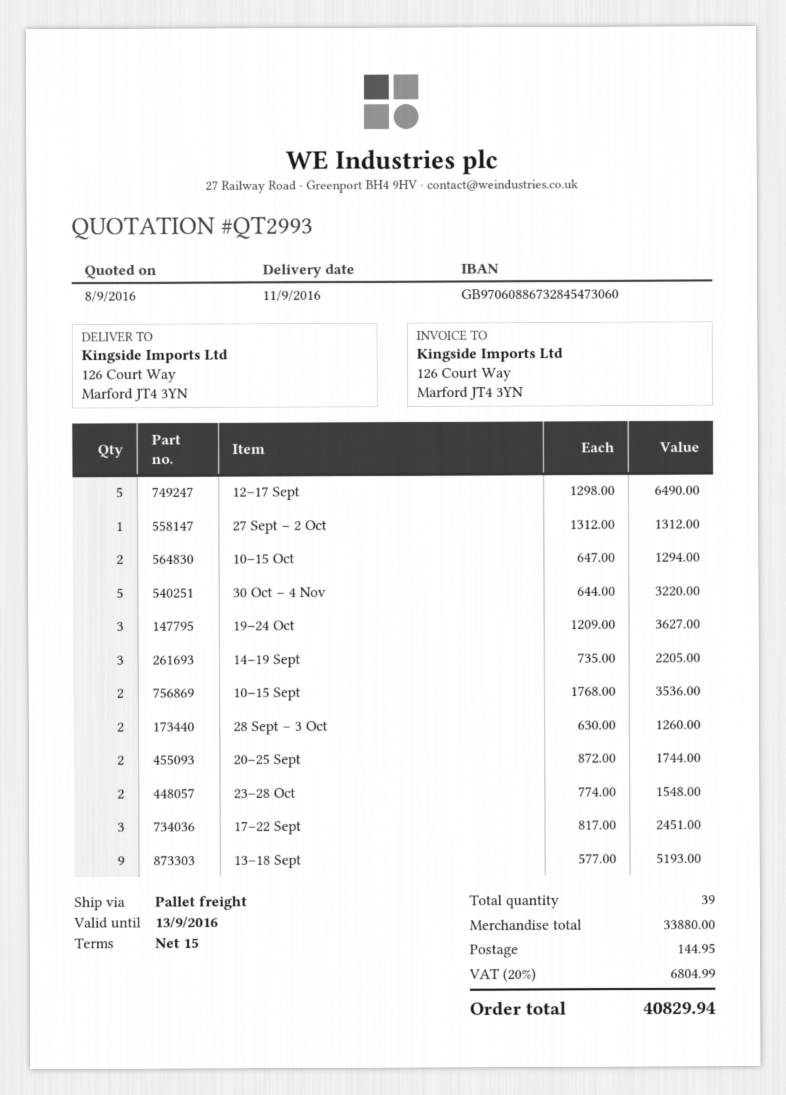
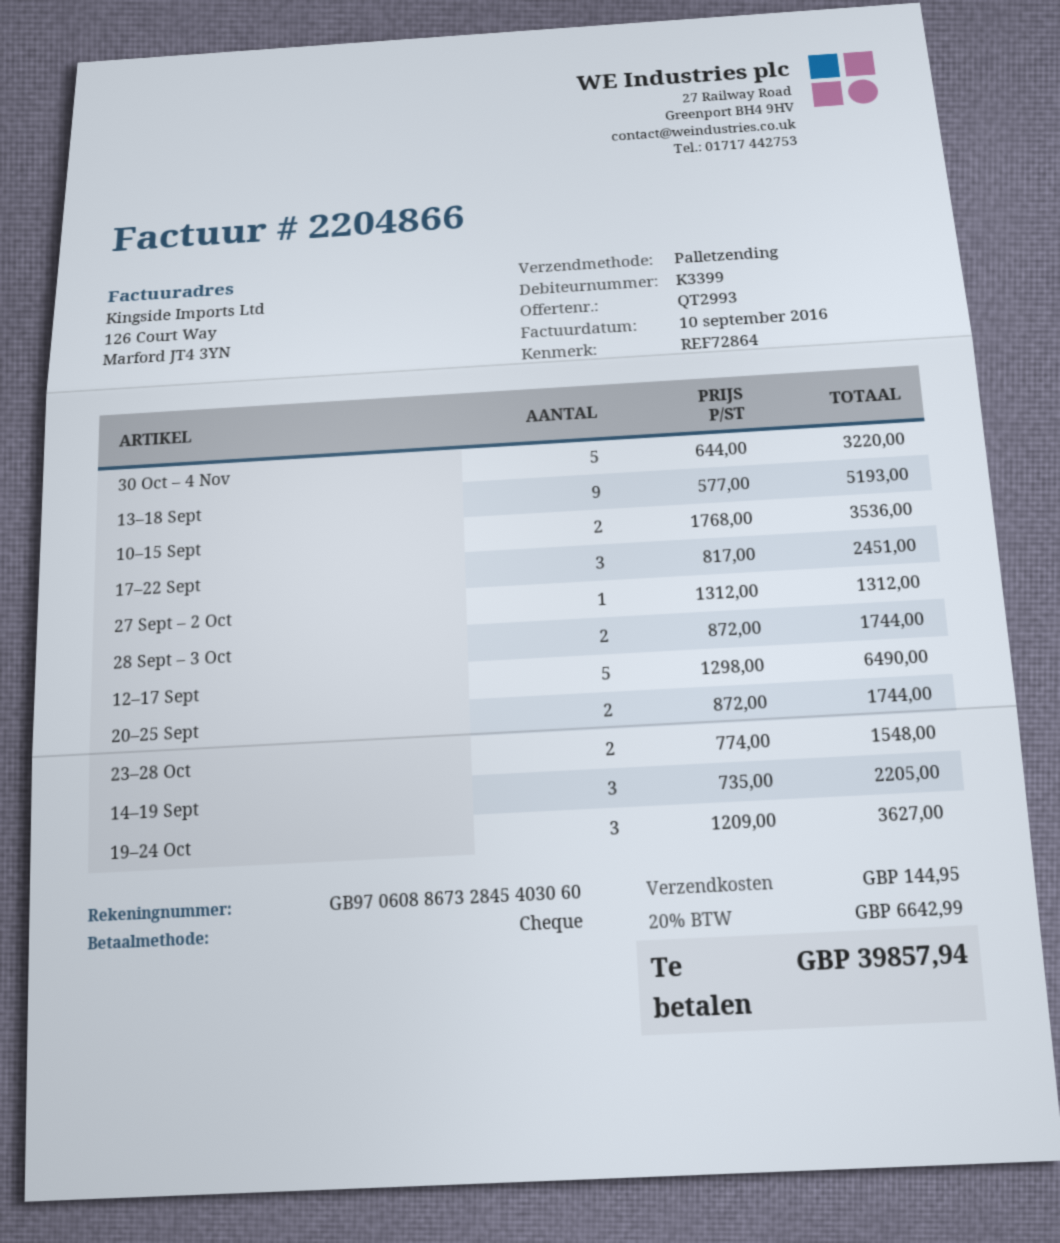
bank account: GB97060886732845473060 -> GB97060886732845403060
10–15 Oct: 2 x 647.00 = 1294.00 -> none
28 Sept – 3 Oct: 2 x 630.00 = 1260.00 -> 2 x 872.00 = 1744.00
tax: 20% = 6804.99 -> 20% = 6642.99
total: 40829.94 -> 39857.94

